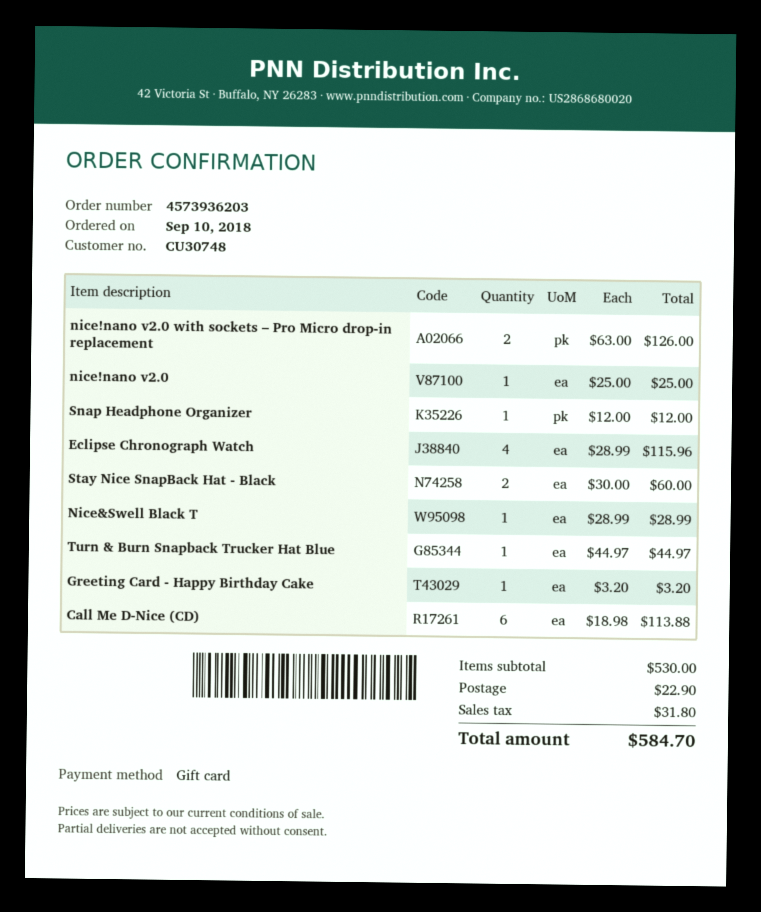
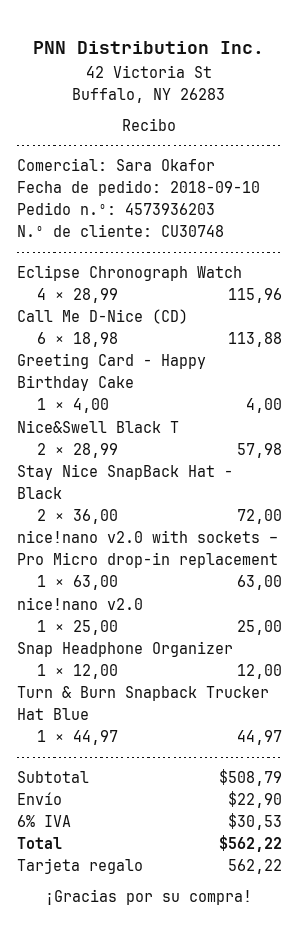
nice!nano v2.0 with sockets – Pro Micro drop-in replacement: 2 x 63.00 = 126.00 -> 1 x 63.00 = 63.00
Stay Nice SnapBack Hat - Black: 2 x 30.00 = 60.00 -> 2 x 36.00 = 72.00
Nice&Swell Black T: 1 x 28.99 = 28.99 -> 2 x 28.99 = 57.98
Greeting Card - Happy Birthday Cake: 1 x 3.20 = 3.20 -> 1 x 4.00 = 4.00
subtotal: 530.00 -> 508.79
tax: 31.80 -> 30.53
total: 584.70 -> 562.22

